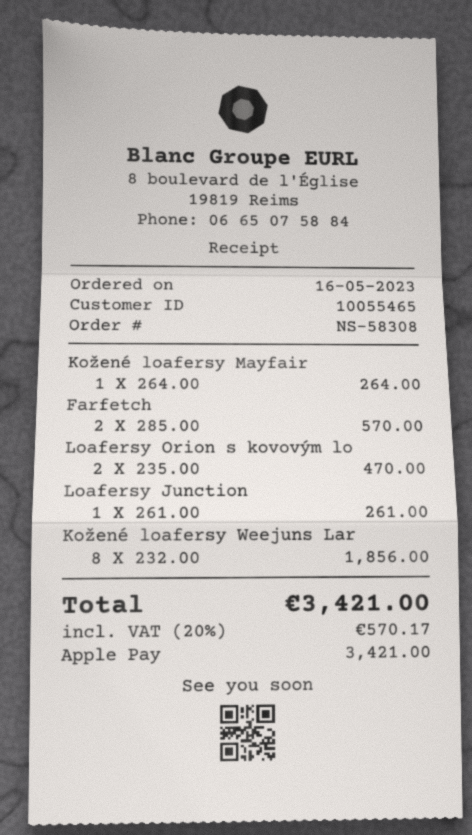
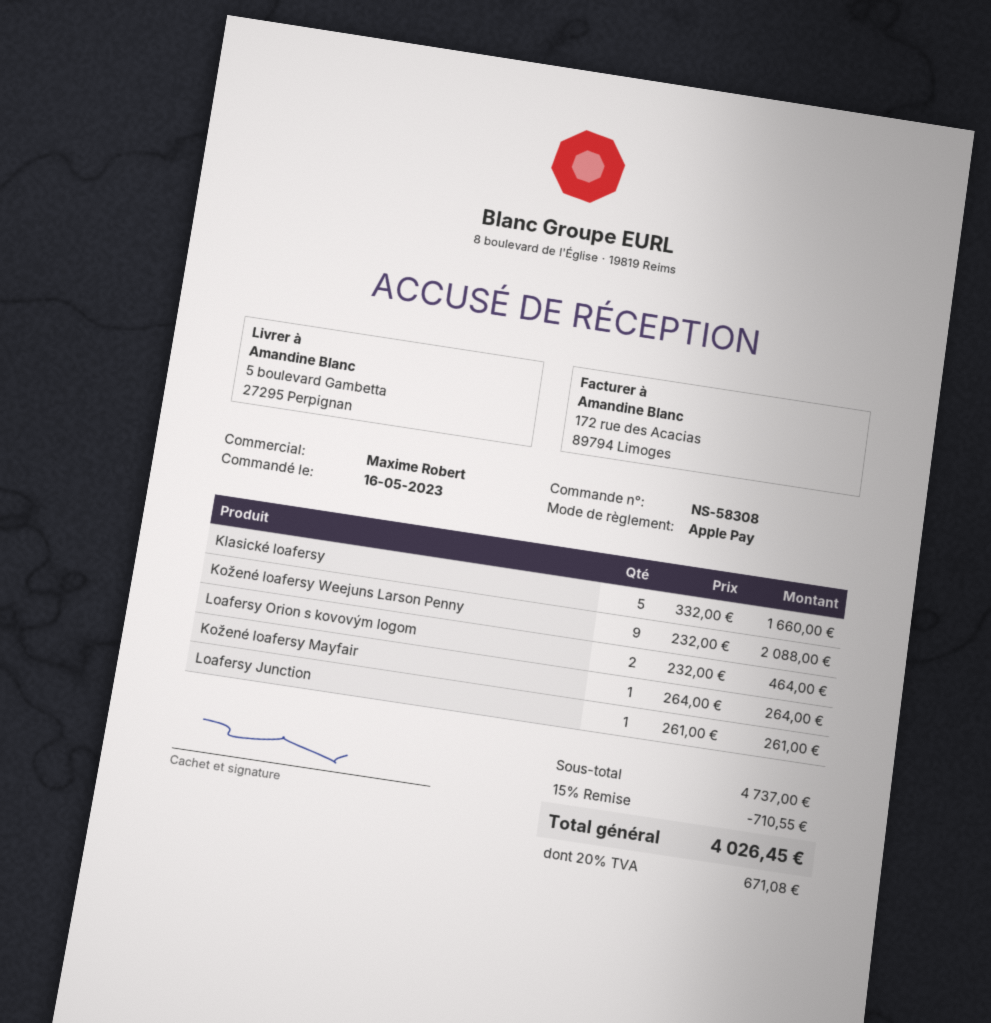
Farfetch: 2 x 285.00 = 570.00 -> none
Loafersy Orion s kovovým lo: 2 x 235.00 = 470.00 -> 2 x 232.00 = 464.00
Kožené loafersy Weejuns Lar: 8 x 232.00 = 1856.00 -> 9 x 232.00 = 2088.00
Klasické loafersy: none -> 5 x 332.00 = 1660.00
discount: none -> 15% = 710.55
tax: 20% = 570.17 -> 20% = 671.08
total: 3421.00 -> 4026.45

